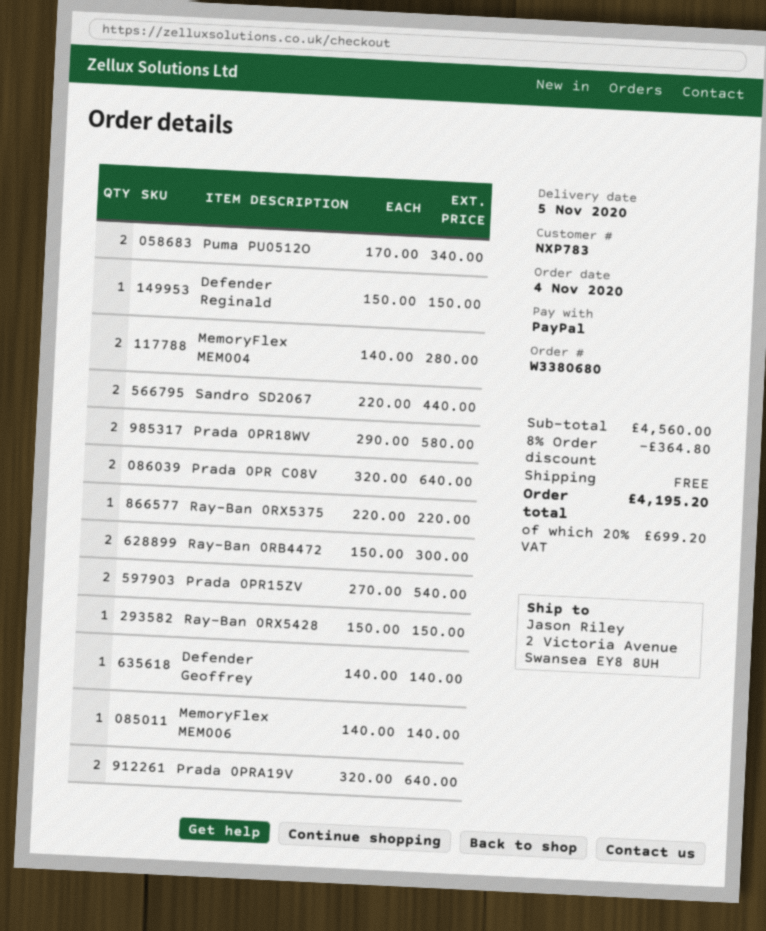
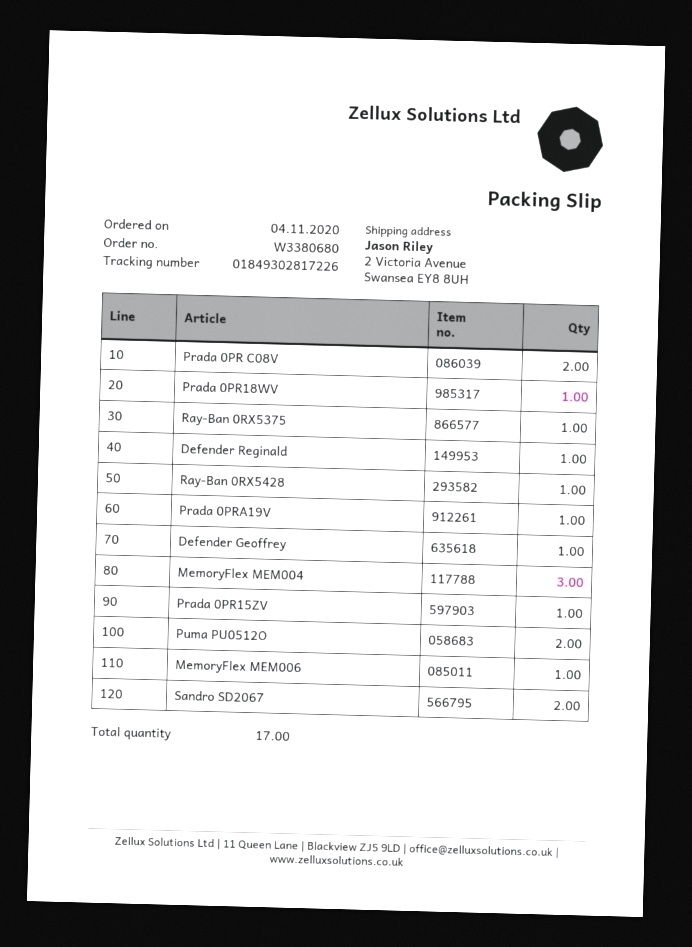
MemoryFlex MEM004: 2 -> 3
Prada 0PR18WV: 2 -> 1
Ray-Ban 0RB4472: 2 -> none
Prada 0PR15ZV: 2 -> 1
Prada 0PRA19V: 2 -> 1

